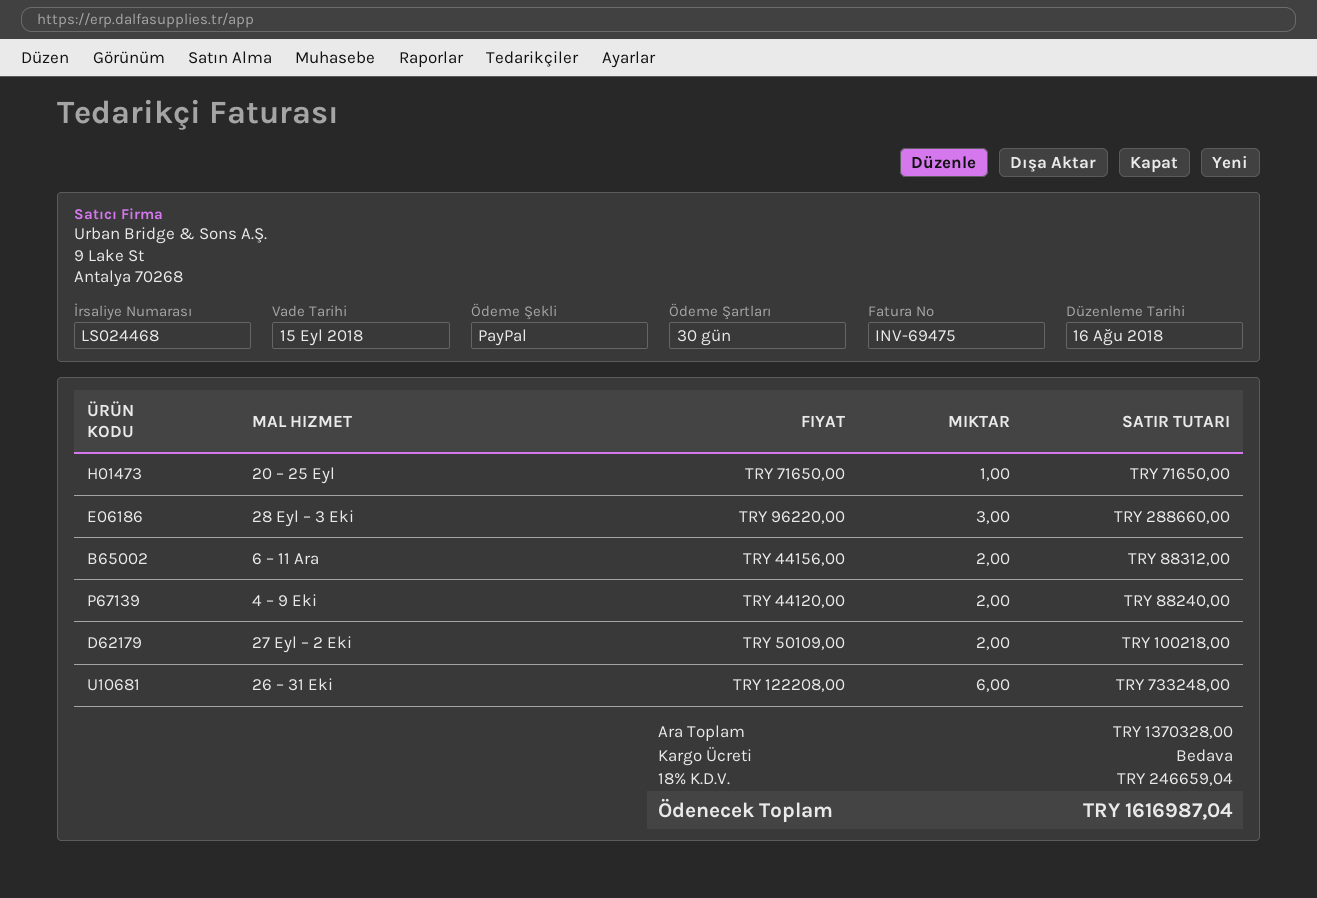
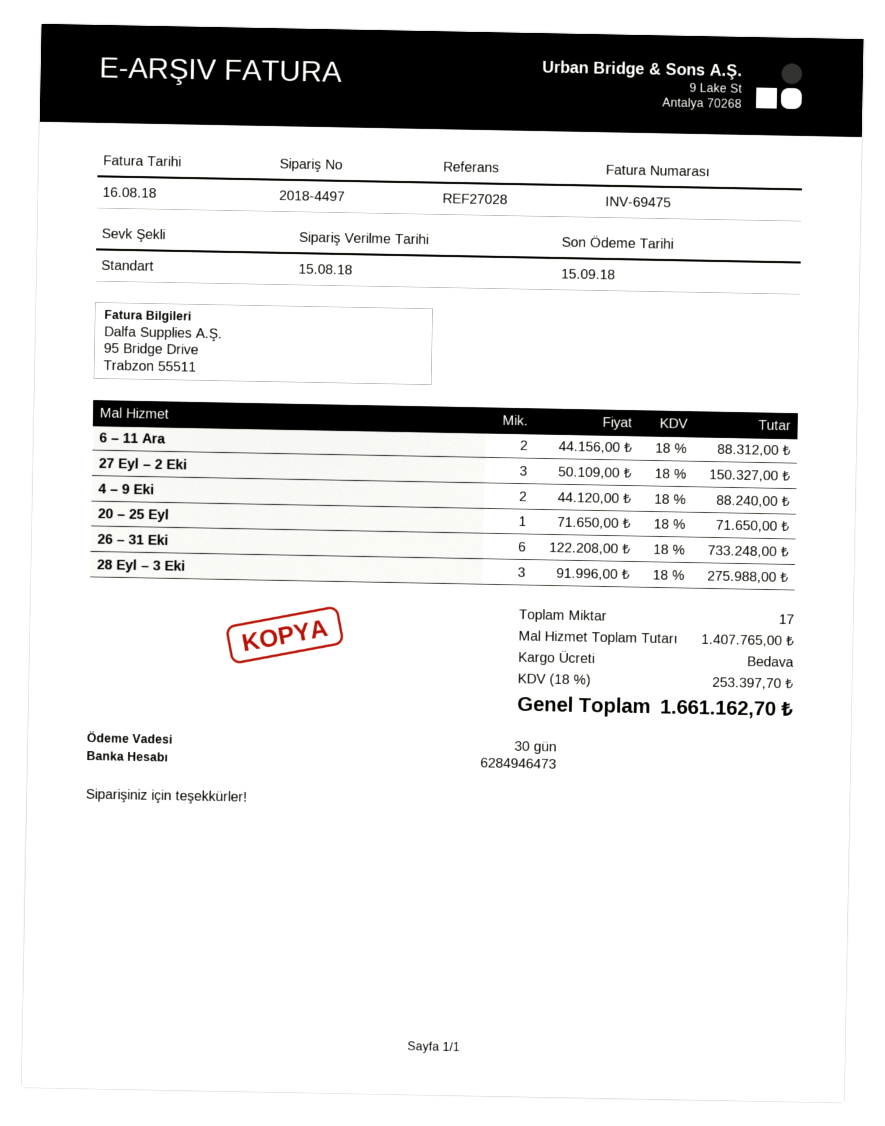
28 Eyl – 3 Eki: 3 x 96220.00 = 288660.00 -> 3 x 91996.00 = 275988.00
27 Eyl – 2 Eki: 2 x 50109.00 = 100218.00 -> 3 x 50109.00 = 150327.00
subtotal: 1370328.00 -> 1407765.00
tax: 18% = 246659.04 -> 18% = 253397.70
total: 1616987.04 -> 1661162.70

